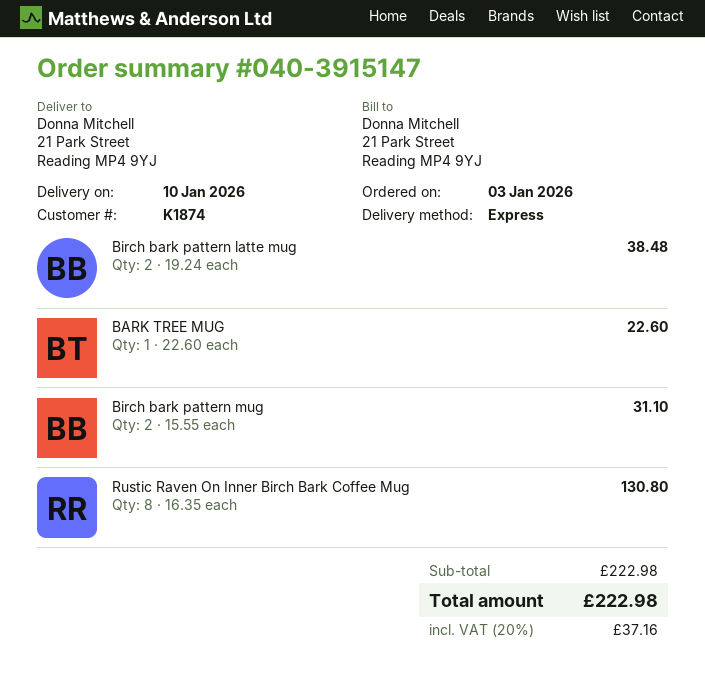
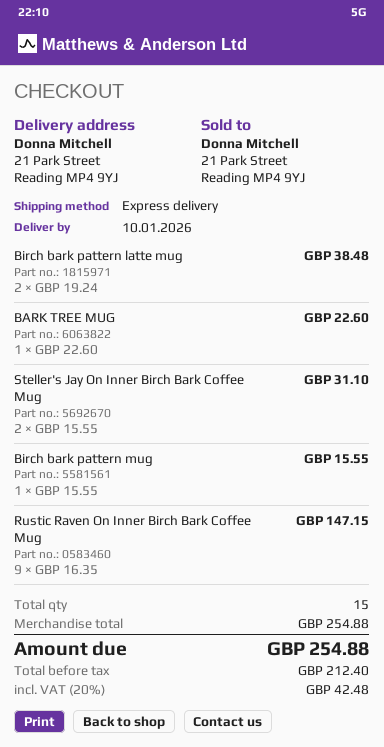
Birch bark pattern mug: 2 x 15.55 = 31.10 -> 1 x 15.55 = 15.55
Rustic Raven On Inner Birch Bark Coffee Mug: 8 x 16.35 = 130.80 -> 9 x 16.35 = 147.15
Steller's Jay On Inner Birch Bark Coffee Mug: none -> 2 x 15.55 = 31.10
subtotal: 222.98 -> 254.88
tax: 20% = 37.16 -> 20% = 42.48
total: 222.98 -> 254.88

